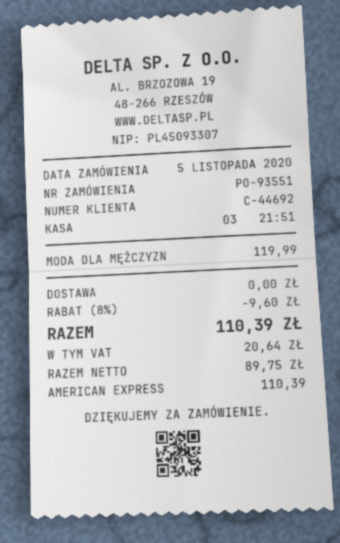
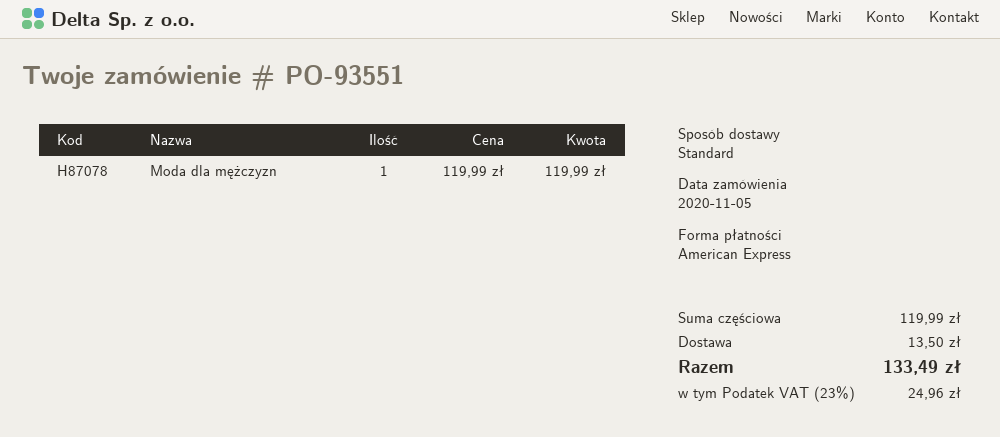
discount: 8% = 9.60 -> none
shipping: 0.00 -> 13.50
tax: 20.64 -> 24.96
total: 110.39 -> 133.49

